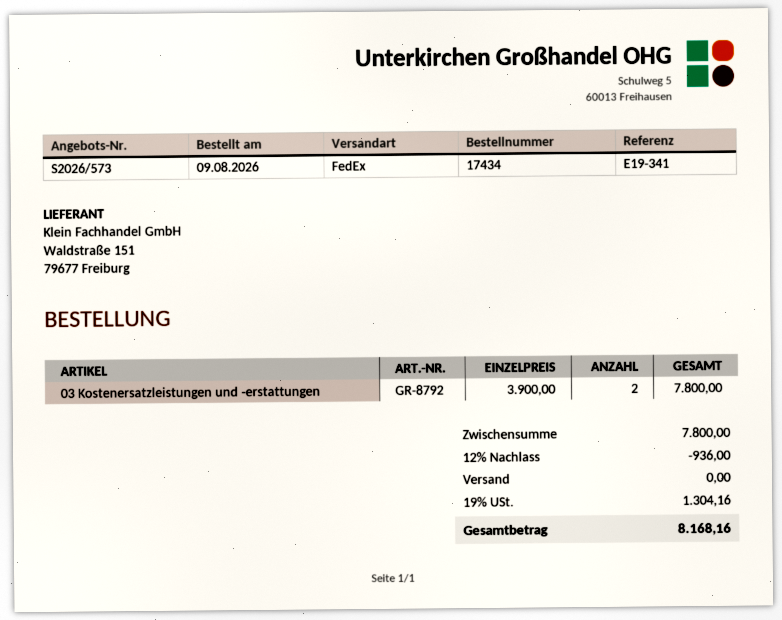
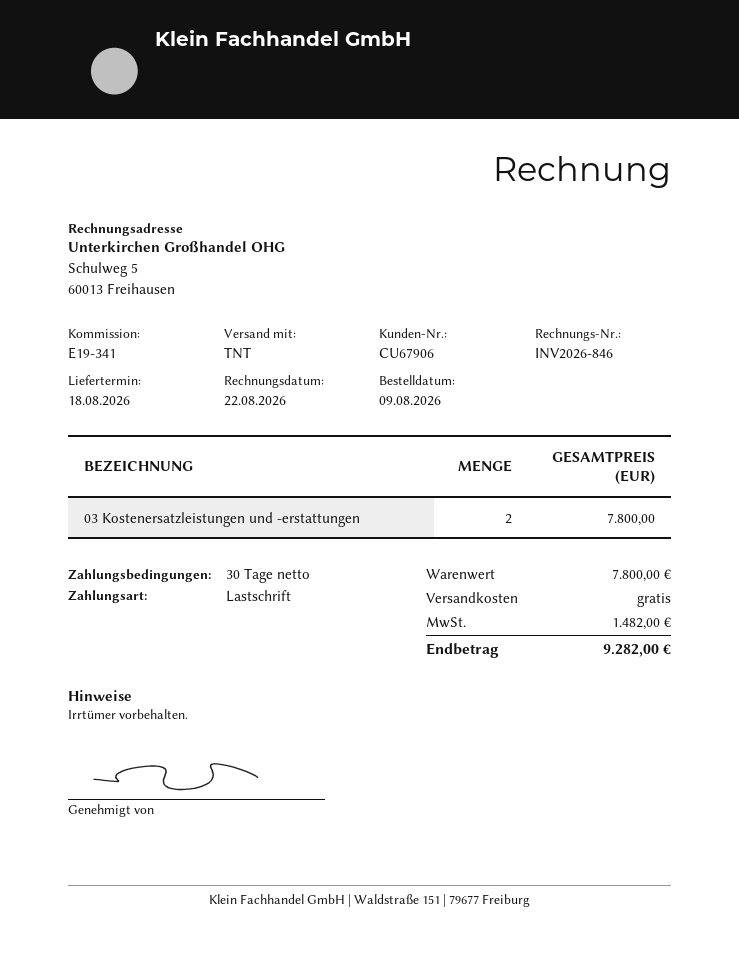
shipping method: FedEx -> TNT
discount: 12% = 936.00 -> none
tax: 1304.16 -> 1482.00
total: 8168.16 -> 9282.00

